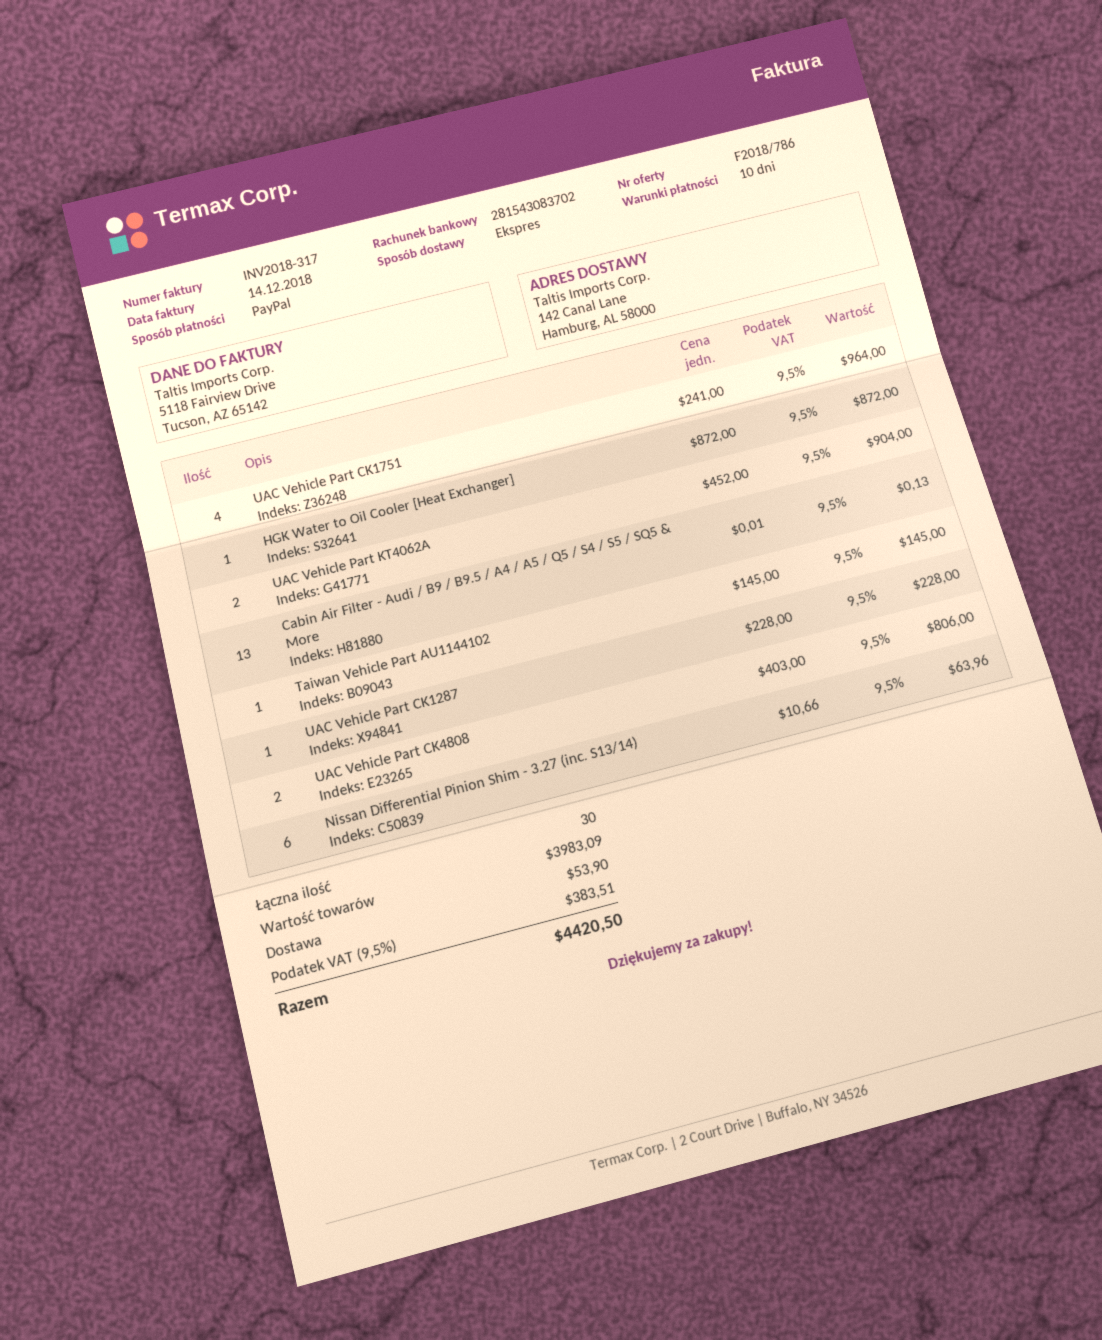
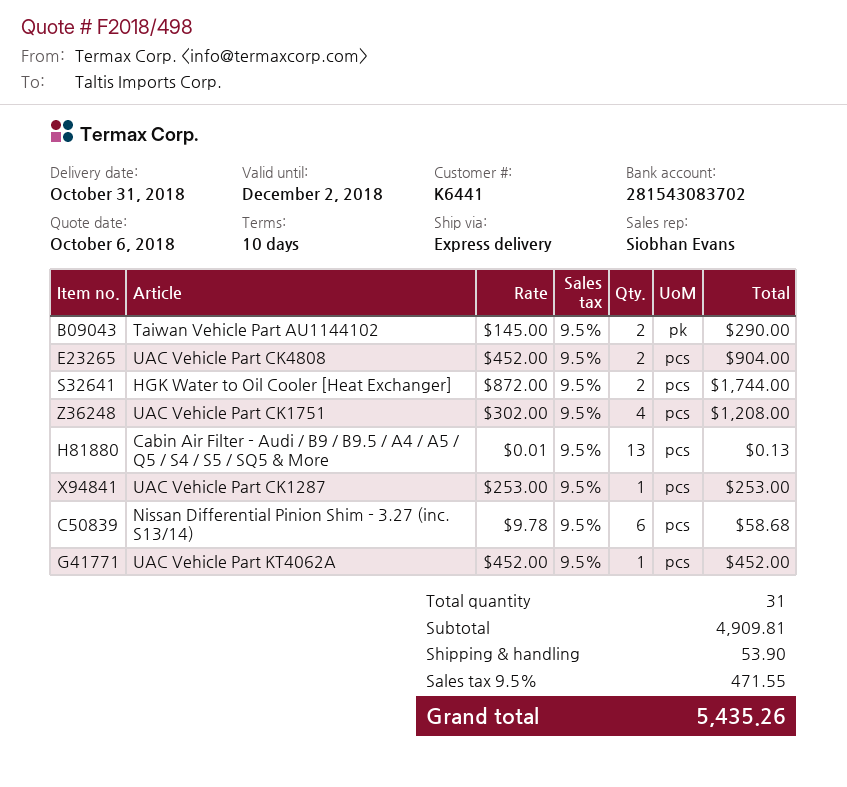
quote number: F2018/786 -> F2018/498
UAC Vehicle Part CK1751: 4 x 241.00 = 964.00 -> 4 x 302.00 = 1208.00
HGK Water to Oil Cooler [Heat Exchanger]: 1 x 872.00 = 872.00 -> 2 x 872.00 = 1744.00
UAC Vehicle Part KT4062A: 2 x 452.00 = 904.00 -> 1 x 452.00 = 452.00
Taiwan Vehicle Part AU1144102: 1 x 145.00 = 145.00 -> 2 x 145.00 = 290.00
UAC Vehicle Part CK1287: 1 x 228.00 = 228.00 -> 1 x 253.00 = 253.00
UAC Vehicle Part CK4808: 2 x 403.00 = 806.00 -> 2 x 452.00 = 904.00
Nissan Differential Pinion Shim - 3.27 (inc. S13/14): 6 x 10.66 = 63.96 -> 6 x 9.78 = 58.68
total quantity: 30 -> 31
subtotal: 3983.09 -> 4909.81
tax: 9.5% = 383.51 -> 9.5% = 471.55
total: 4420.50 -> 5435.26

